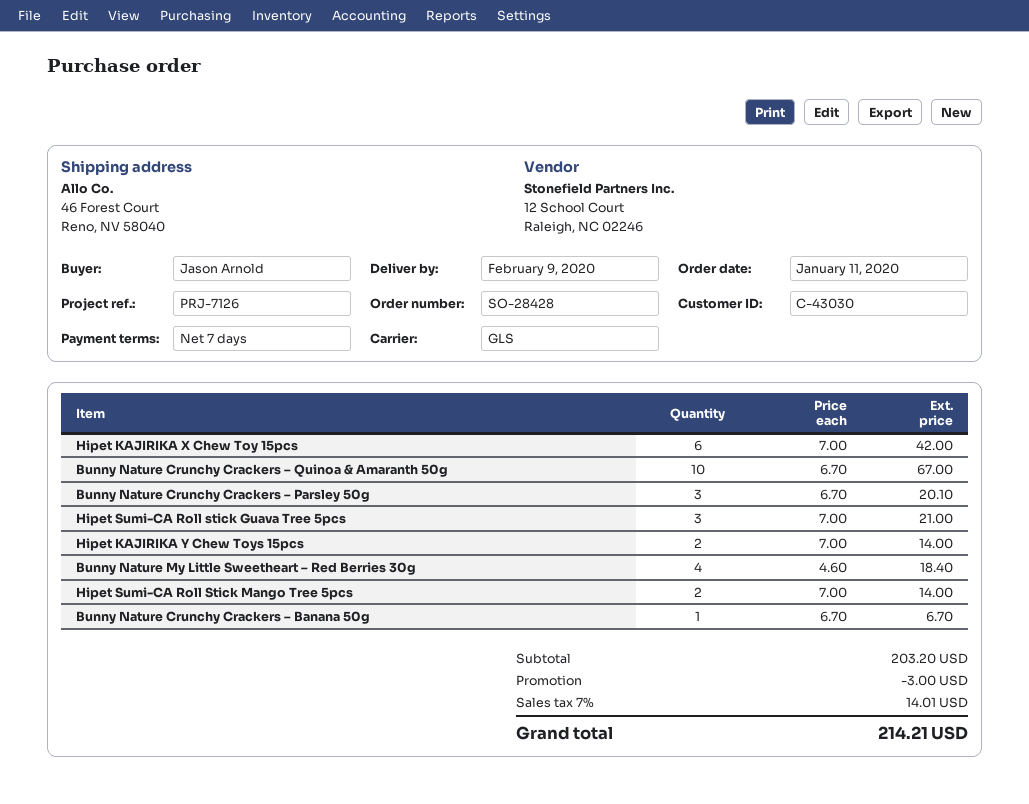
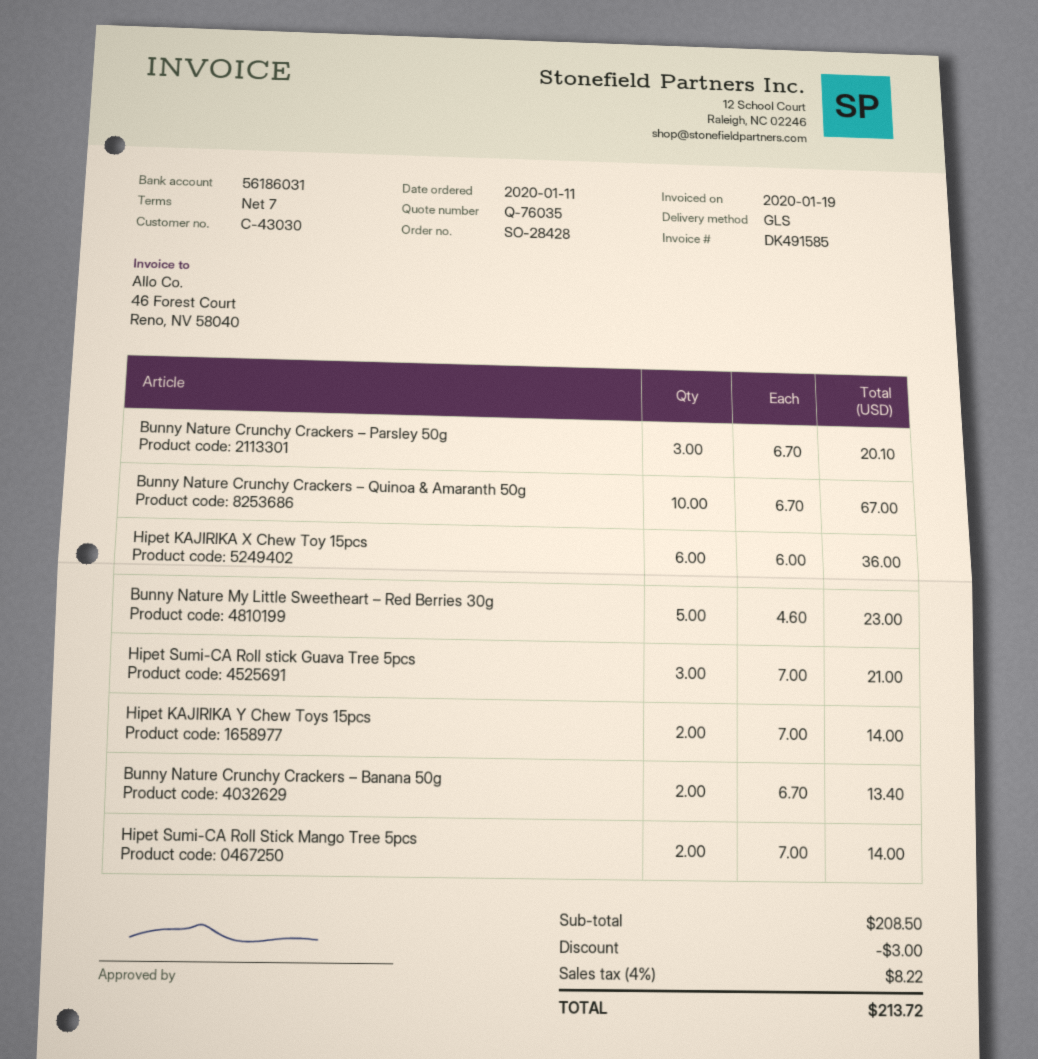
Hipet KAJIRIKA X Chew Toy 15pcs: 6 x 7.00 = 42.00 -> 6 x 6.00 = 36.00
Bunny Nature My Little Sweetheart – Red Berries 30g: 4 x 4.60 = 18.40 -> 5 x 4.60 = 23.00
Bunny Nature Crunchy Crackers – Banana 50g: 1 x 6.70 = 6.70 -> 2 x 6.70 = 13.40
subtotal: 203.20 -> 208.50
tax: 7% = 14.01 -> 4% = 8.22
total: 214.21 -> 213.72

